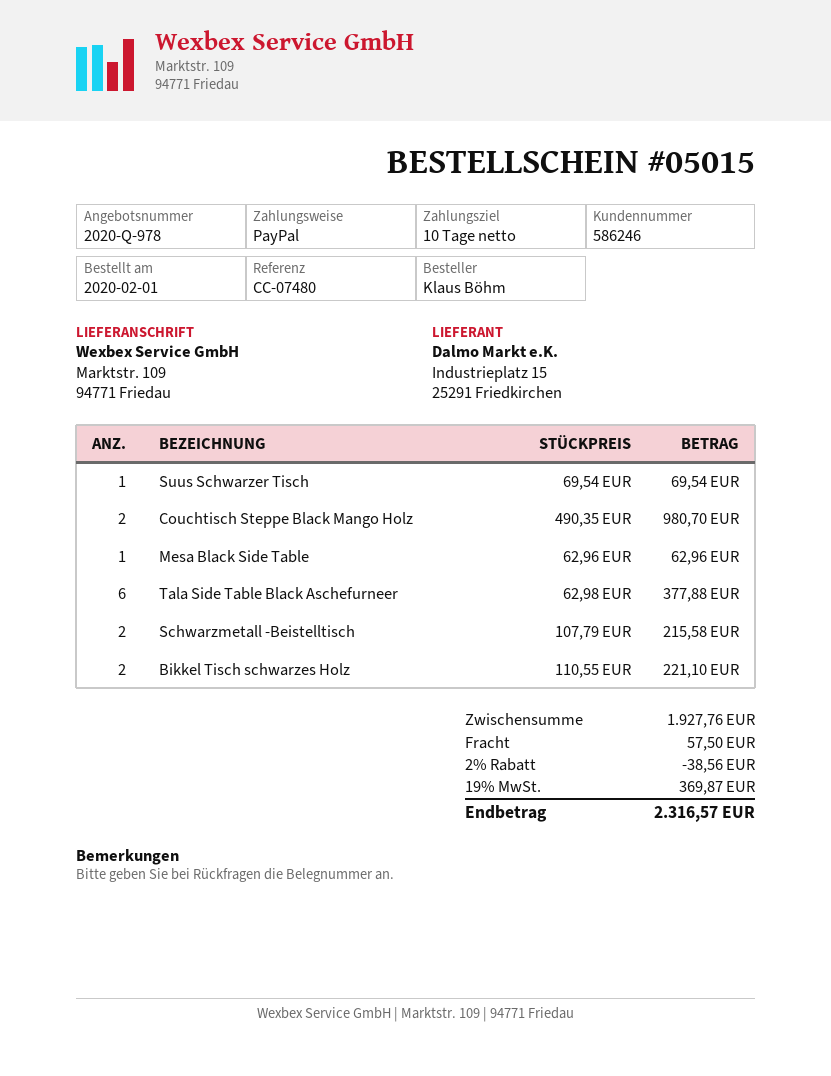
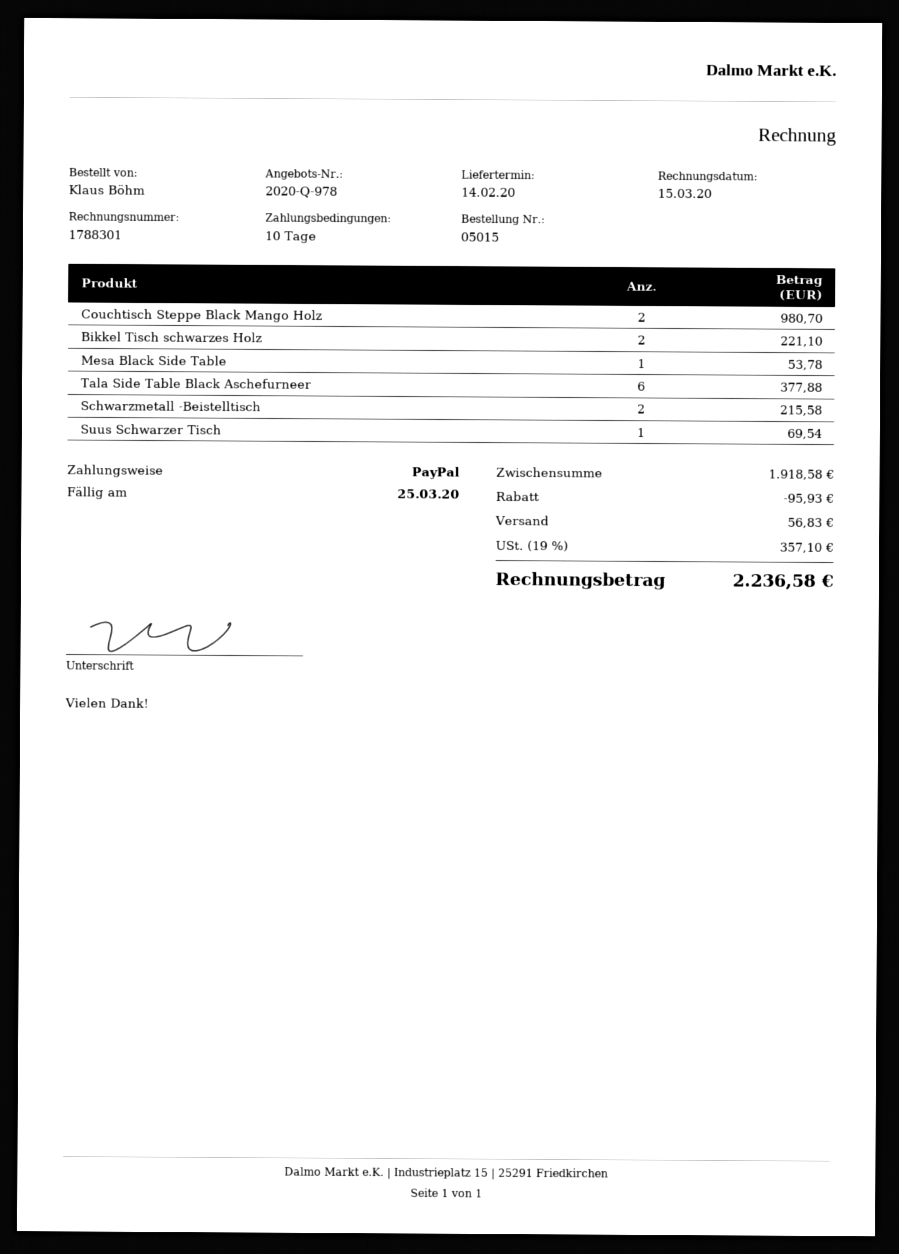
Mesa Black Side Table: 1 for 62.96 -> 1 for 53.78
subtotal: 1927.76 -> 1918.58
discount: 38.56 -> 95.93
shipping: 57.50 -> 56.83
tax: 19% = 369.87 -> 19% = 357.10
total: 2316.57 -> 2236.58

